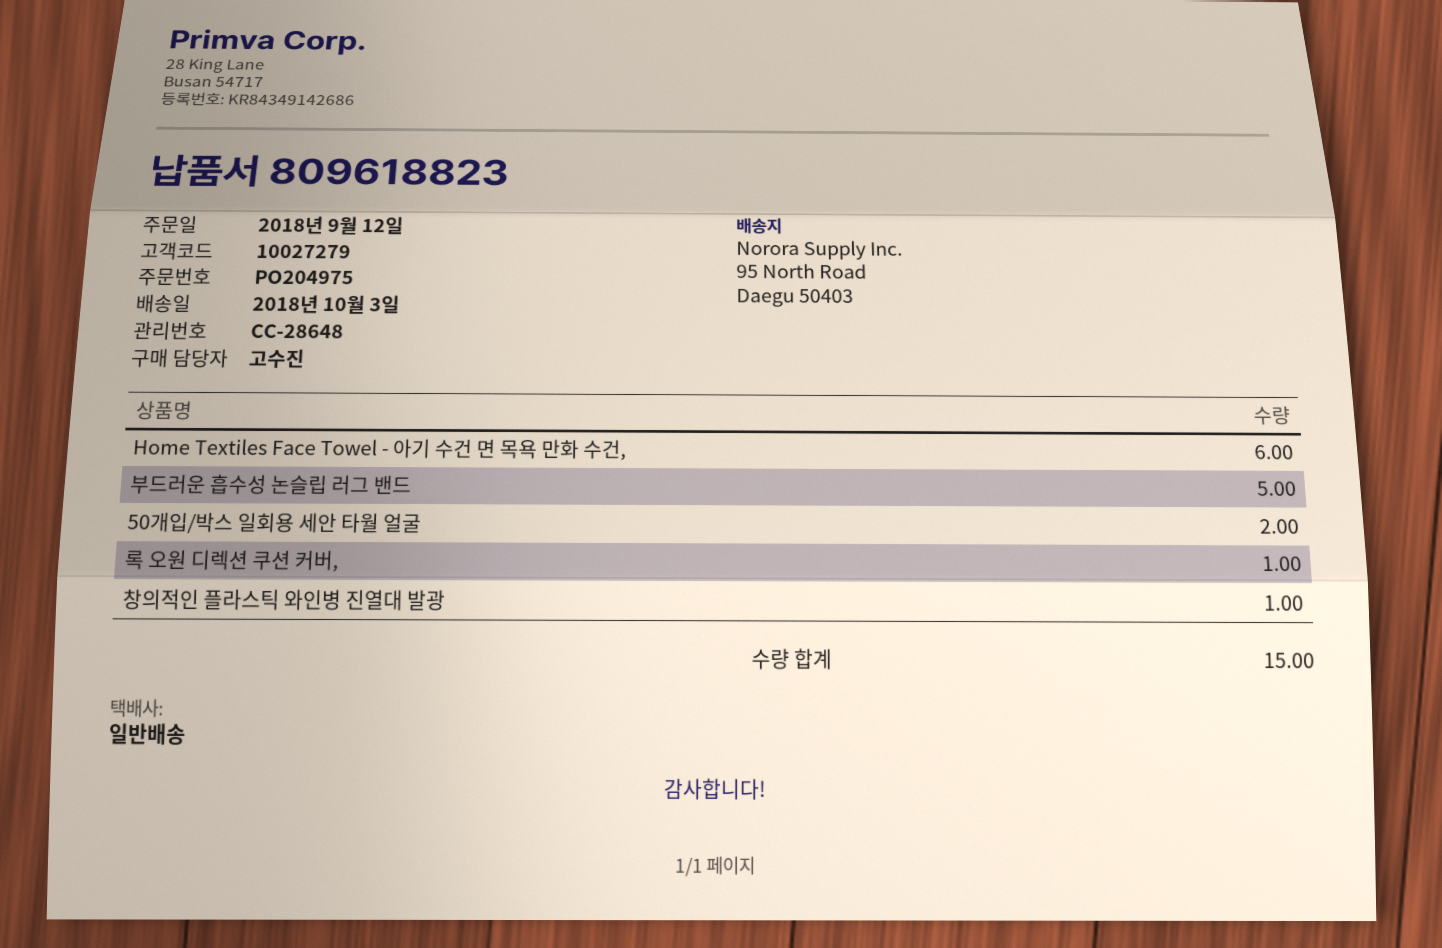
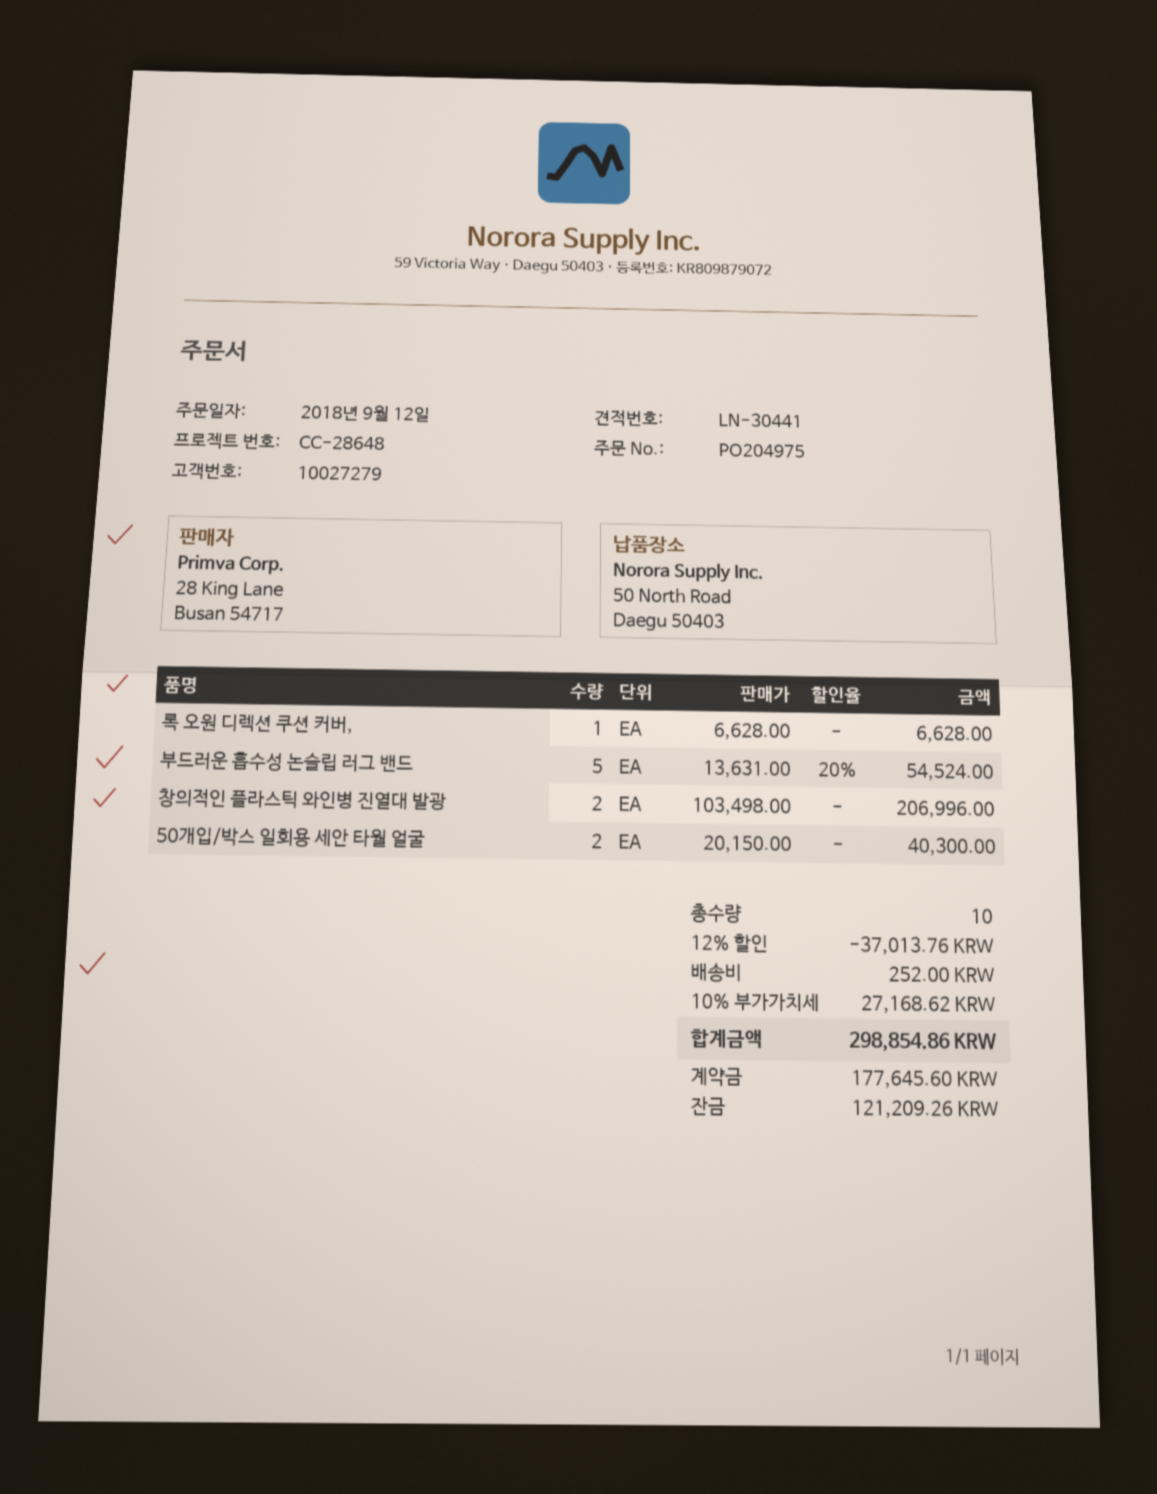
ship to: 95 North Road, Daegu 50403 -> 50 North Road, Daegu 50403
Home Textiles Face Towel - 아기 수건 면 목욕 만화 수건,: 6 -> none
창의적인 플라스틱 와인병 진열대 발광: 1 -> 2
total quantity: 15 -> 10

